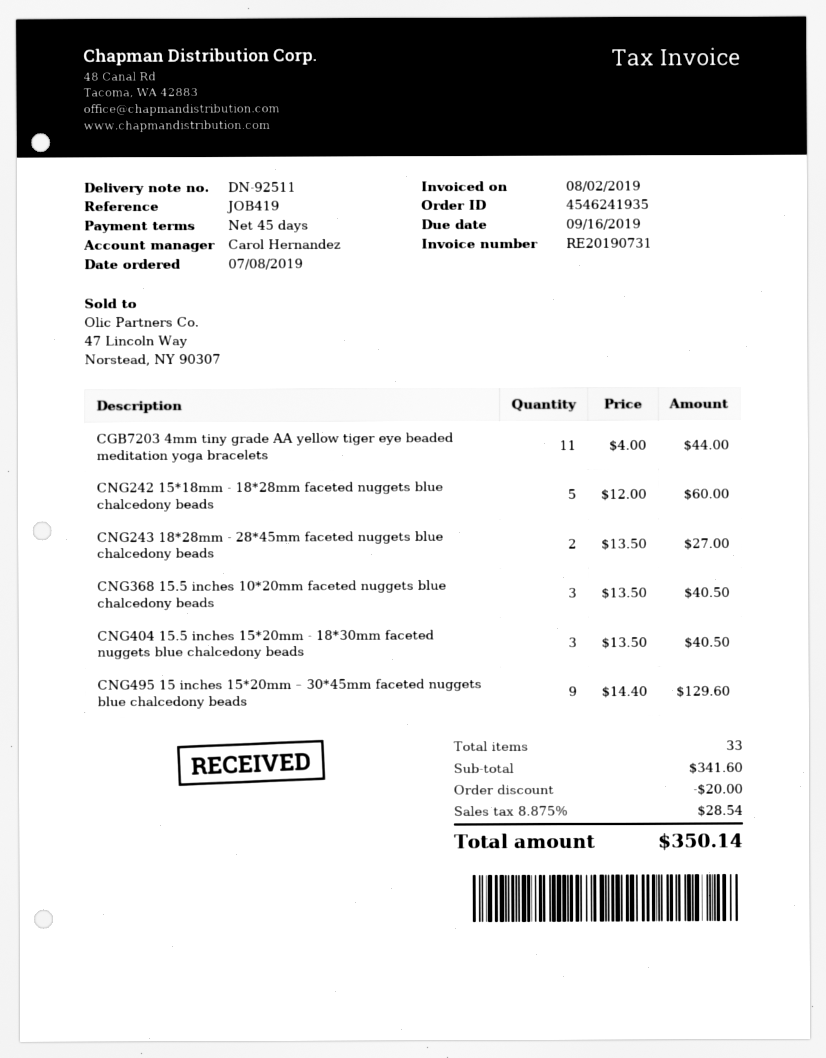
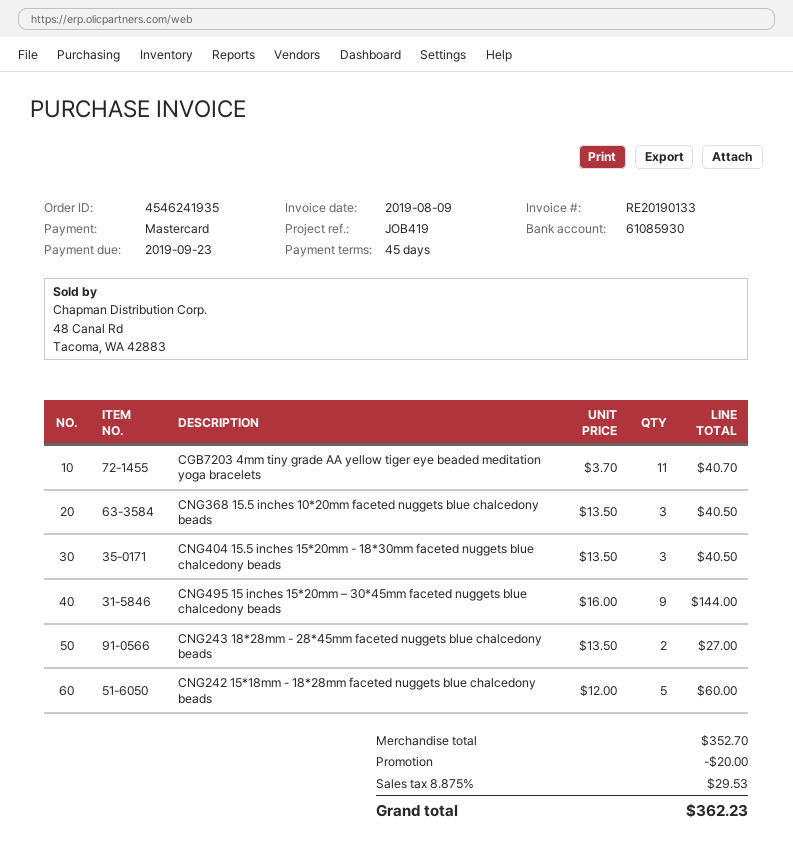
invoice number: RE20190731 -> RE20190133
invoice date: 2019-08-02 -> 2019-08-09
due date: 2019-09-16 -> 2019-09-23
CGB7203 4mm tiny grade AA yellow tiger eye beaded meditation yoga bracelets: 11 x 4.00 = 44.00 -> 11 x 3.70 = 40.70
CNG495 15 inches 15*20mm – 30*45mm faceted nuggets blue chalcedony beads: 9 x 14.40 = 129.60 -> 9 x 16.00 = 144.00
subtotal: 341.60 -> 352.70
tax: 8.875% = 28.54 -> 8.875% = 29.53
total: 350.14 -> 362.23

